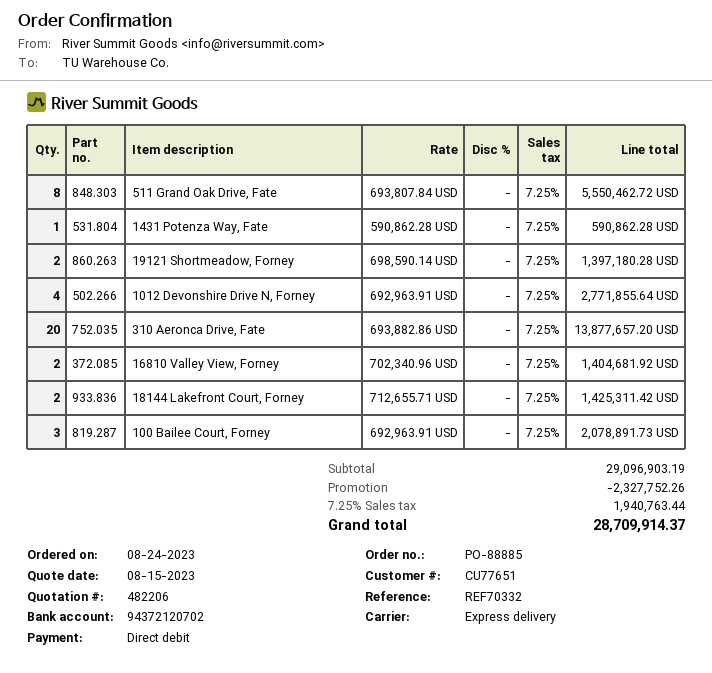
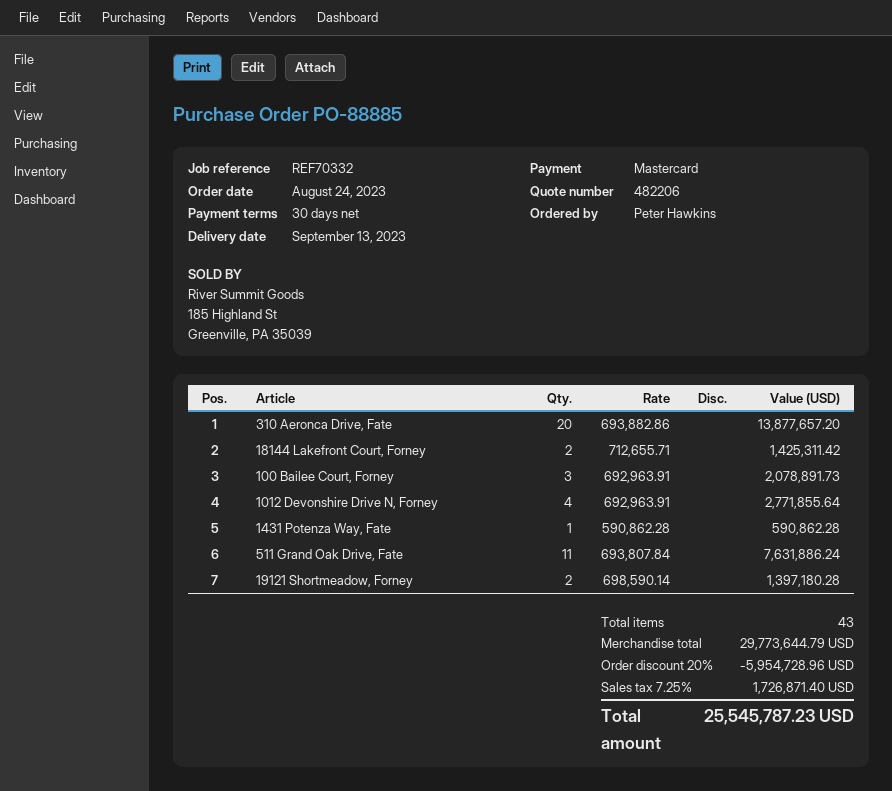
payment method: direct debit -> Mastercard
511 Grand Oak Drive, Fate: 8 x 693807.84 = 5550462.72 -> 11 x 693807.84 = 7631886.24
16810 Valley View, Forney: 2 x 702340.96 = 1404681.92 -> none
subtotal: 29096903.19 -> 29773644.79
discount: 2327752.26 -> 5954728.96
tax: 7.25% = 1940763.44 -> 7.25% = 1726871.40
total: 28709914.37 -> 25545787.23

